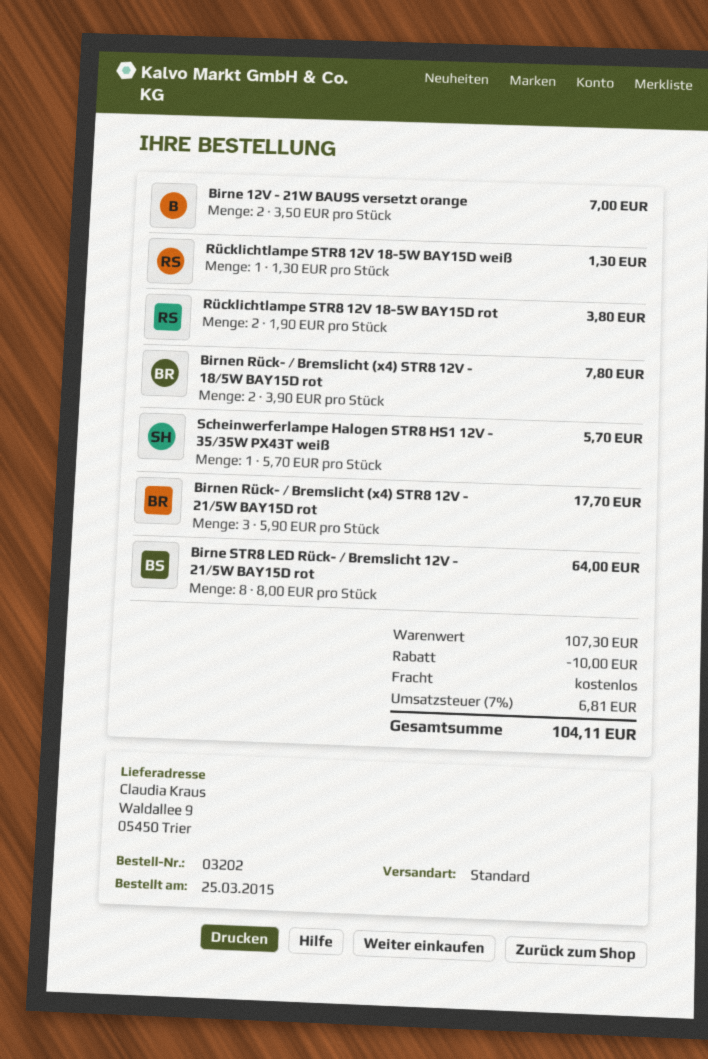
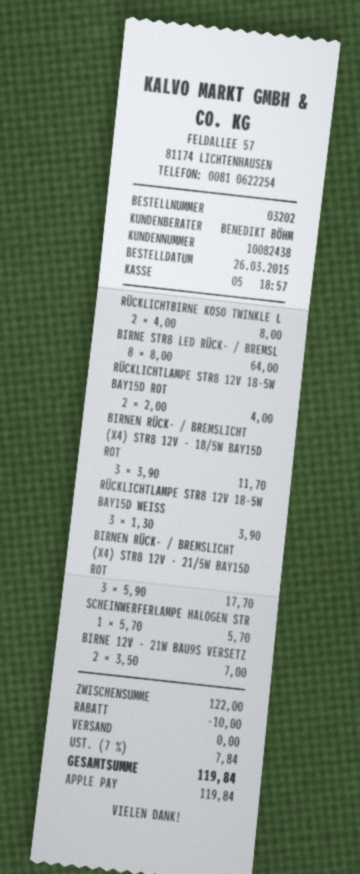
order date: 2015-03-25 -> 2015-03-26
Rücklichtlampe STR8 12V 18-5W BAY15D weiß: 1 x 1.30 = 1.30 -> 3 x 1.30 = 3.90
Rücklichtlampe STR8 12V 18-5W BAY15D rot: 2 x 1.90 = 3.80 -> 2 x 2.00 = 4.00
Birnen Rück- / Bremslicht (x4) STR8 12V - 18/5W BAY15D rot: 2 x 3.90 = 7.80 -> 3 x 3.90 = 11.70
RÜCKLICHTBIRNE KOSO TWINKLE L: none -> 2 x 4.00 = 8.00
subtotal: 107.30 -> 122.00
tax: 7% = 6.81 -> 7% = 7.84
total: 104.11 -> 119.84

